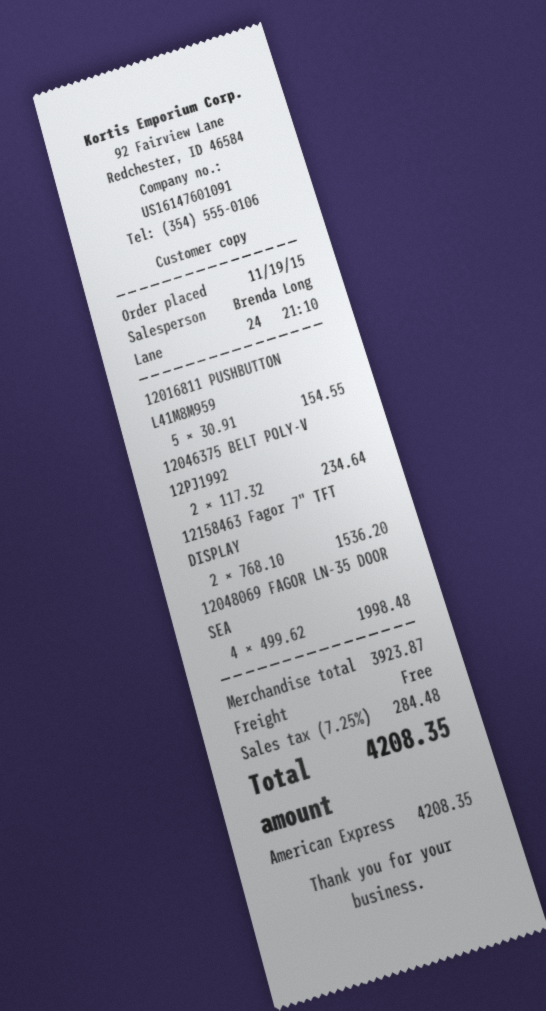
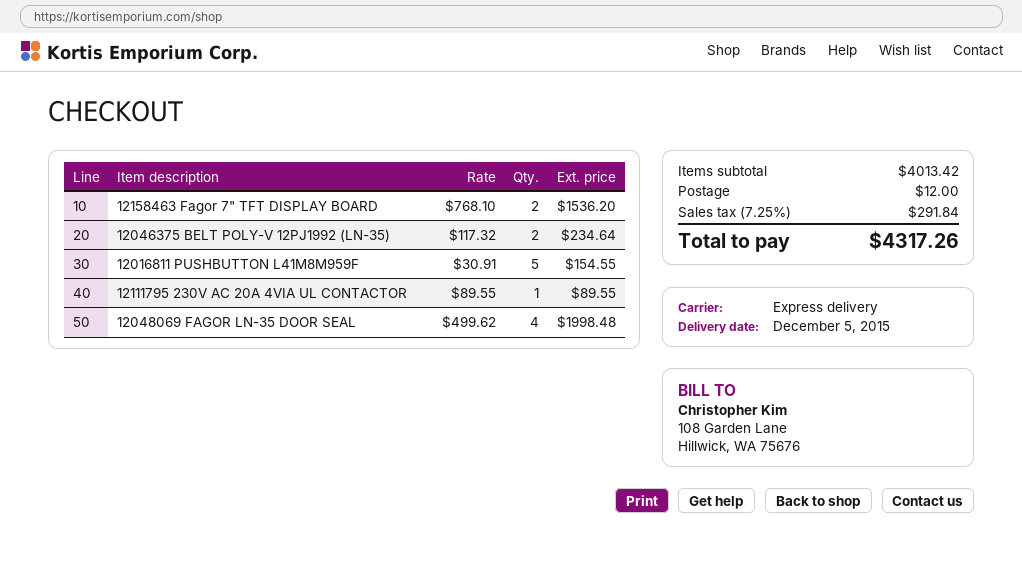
12111795 230V AC 20A 4VIA UL CONTACTOR: none -> 1 x 89.55 = 89.55
subtotal: 3923.87 -> 4013.42
shipping: 0.00 -> 12.00
tax: 7.25% = 284.48 -> 7.25% = 291.84
total: 4208.35 -> 4317.26

